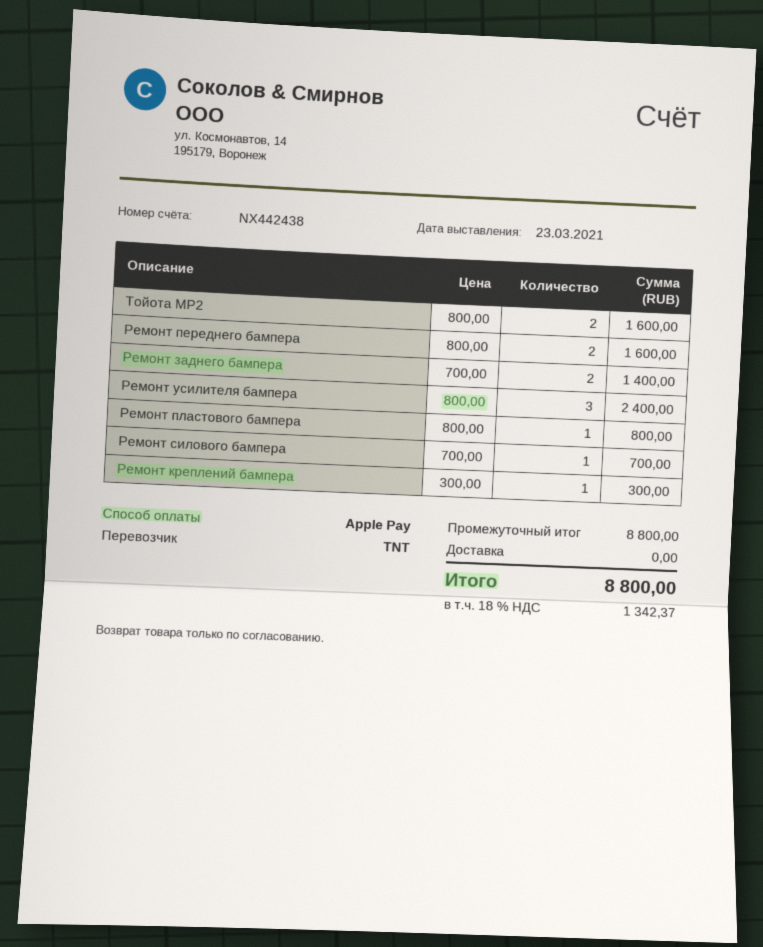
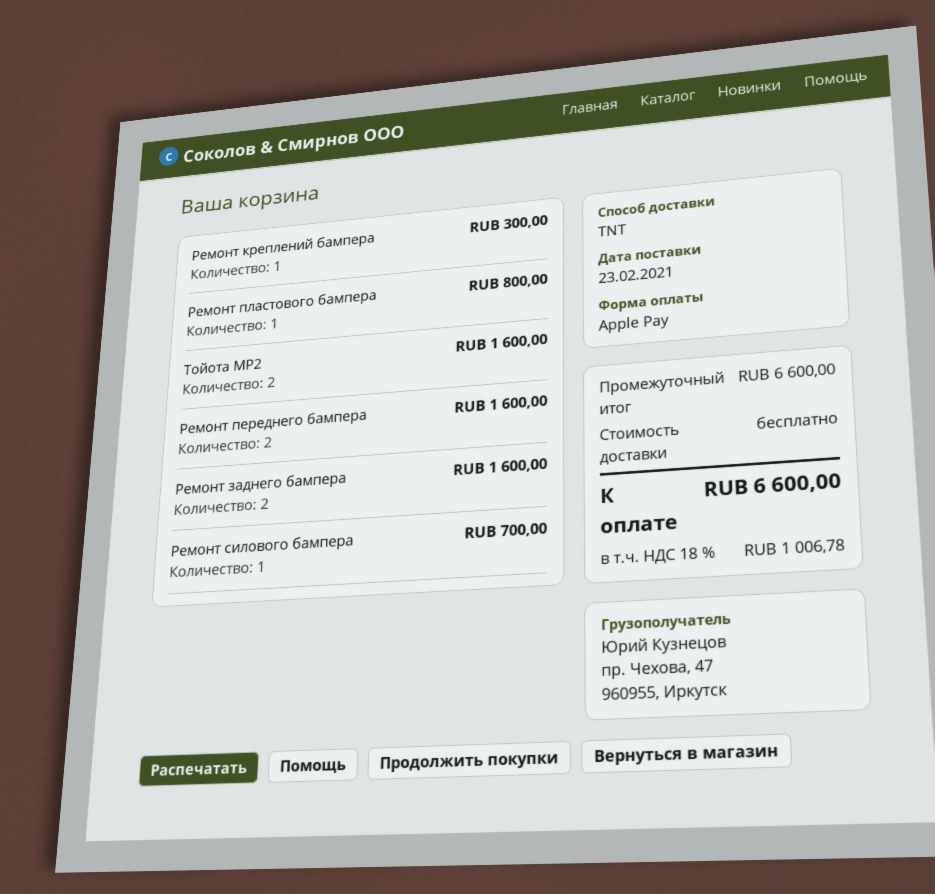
Ремонт заднего бампера: 2 for 1400.00 -> 2 for 1600.00
Ремонт усилителя бампера: 3 for 2400.00 -> none
subtotal: 8800.00 -> 6600.00
tax: 18% = 1342.37 -> 18% = 1006.78
total: 8800.00 -> 6600.00

